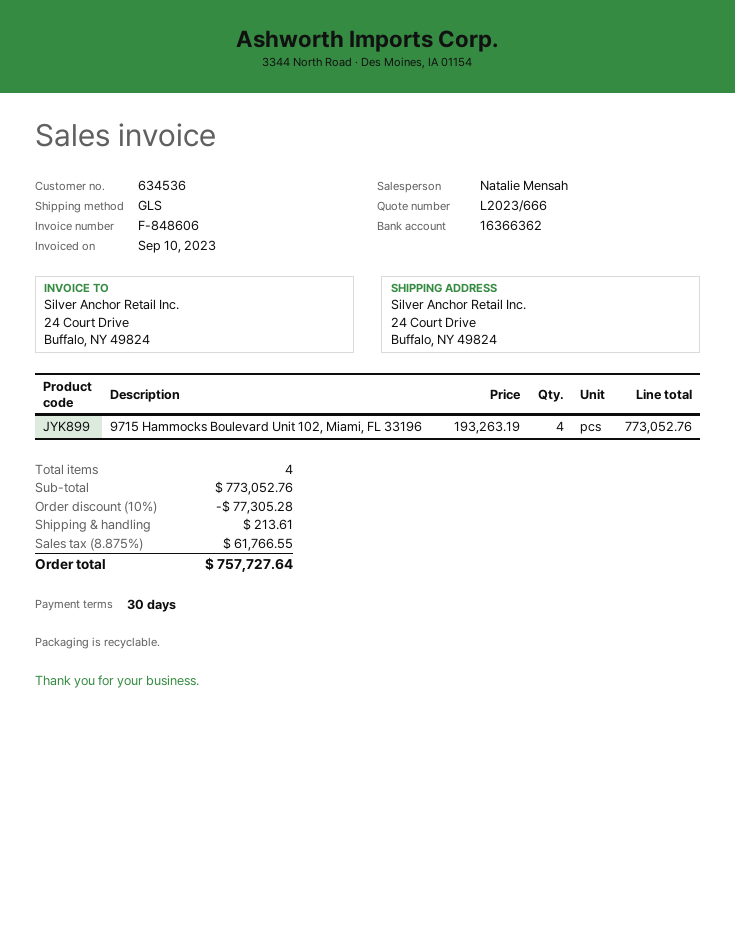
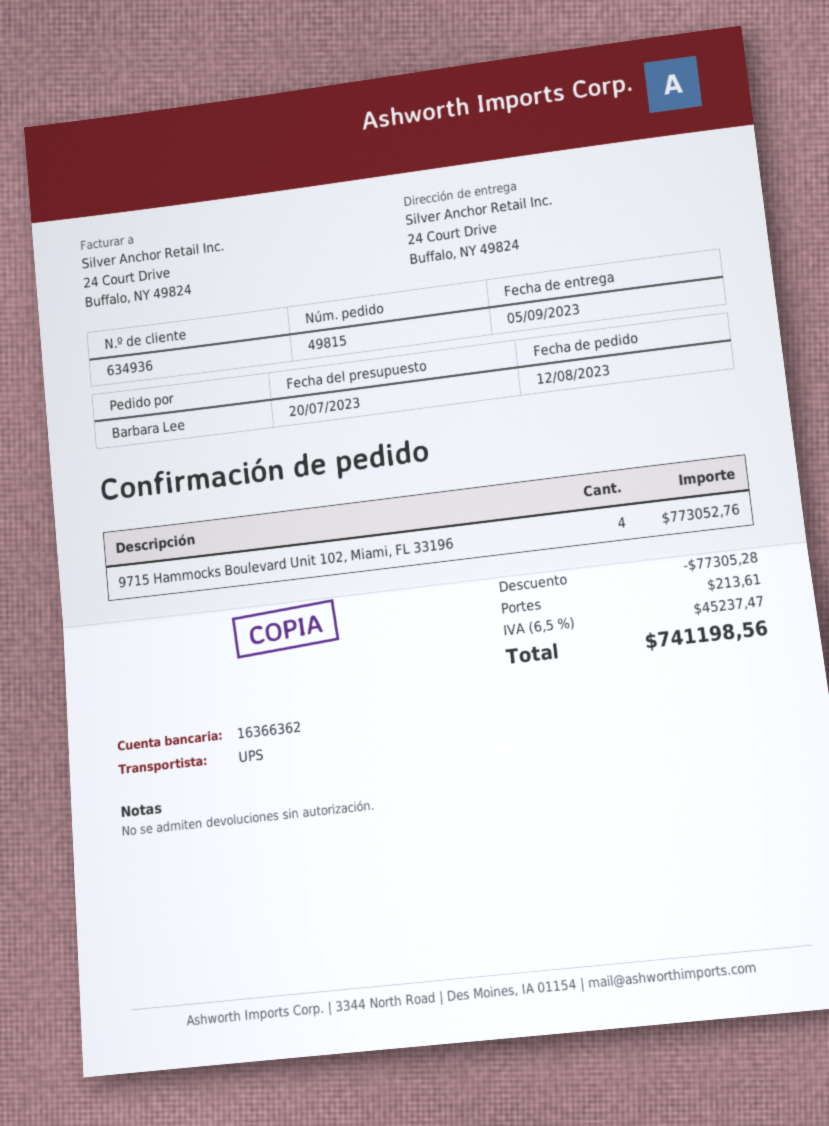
customer number: 634536 -> 634936
shipping method: GLS -> UPS
tax: 8.875% = 61766.55 -> 6.5% = 45237.47
total: 757727.64 -> 741198.56

